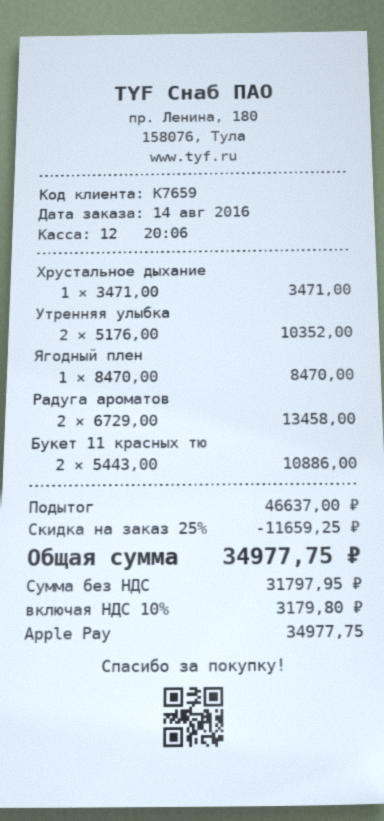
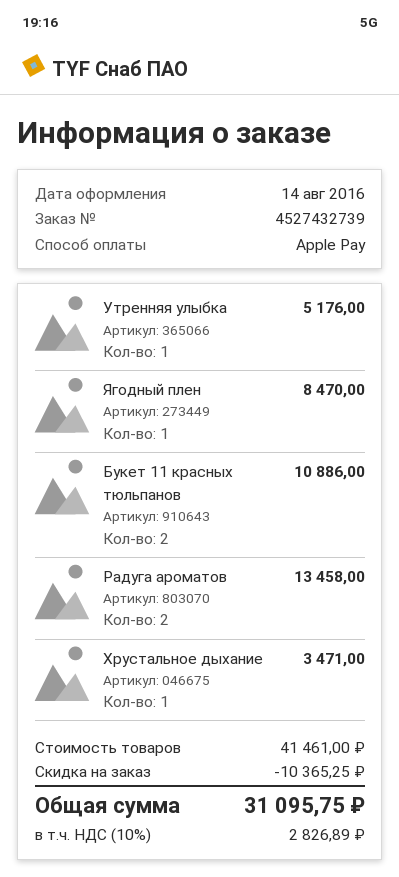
Утренняя улыбка: 2 for 10352.00 -> 1 for 5176.00
subtotal: 46637.00 -> 41461.00
discount: 11659.25 -> 10365.25
tax: 10% = 3179.80 -> 10% = 2826.89
total: 34977.75 -> 31095.75

